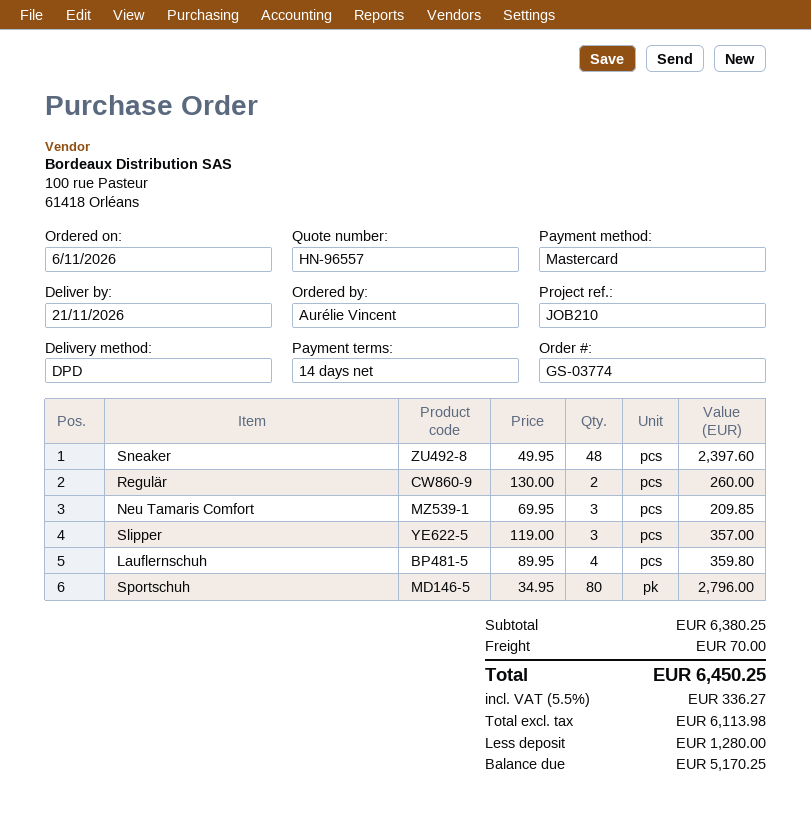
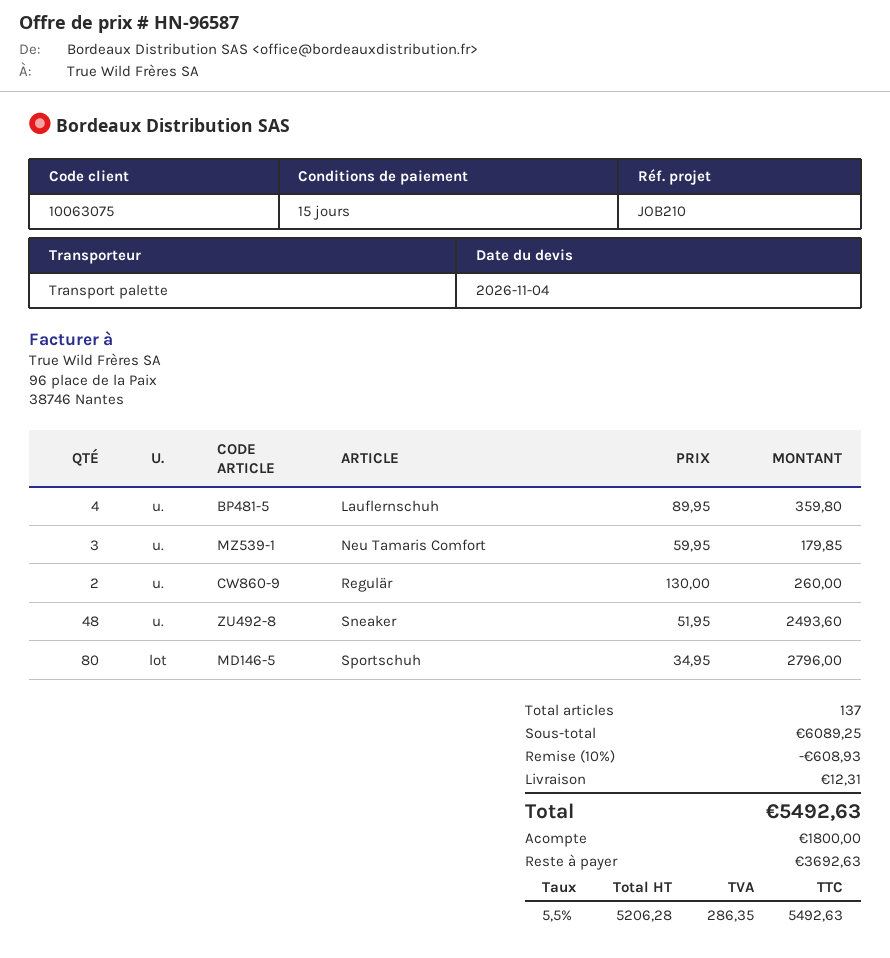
quote number: HN-96557 -> HN-96587
payment terms: 14 days -> 15 days
shipping method: DPD -> pallet freight
Sneaker: 48 x 49.95 = 2397.60 -> 48 x 51.95 = 2493.60
Neu Tamaris Comfort: 3 x 69.95 = 209.85 -> 3 x 59.95 = 179.85
Slipper: 3 x 119.00 = 357.00 -> none
subtotal: 6380.25 -> 6089.25
discount: none -> 10% = 608.93
shipping: 70.00 -> 12.31
net: 6113.98 -> 5206.28
tax: 5.5% = 336.27 -> 5.5% = 286.35
total: 6450.25 -> 5492.63
deposit: 1280.00 -> 1800.00
balance: 5170.25 -> 3692.63

